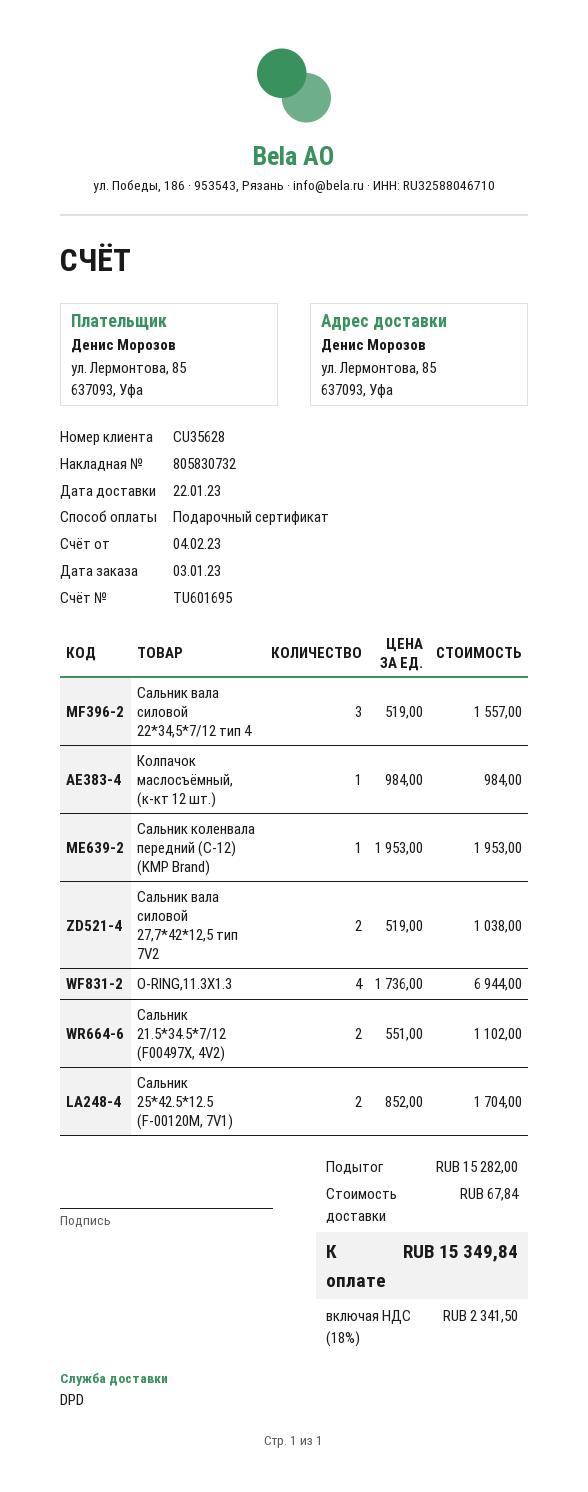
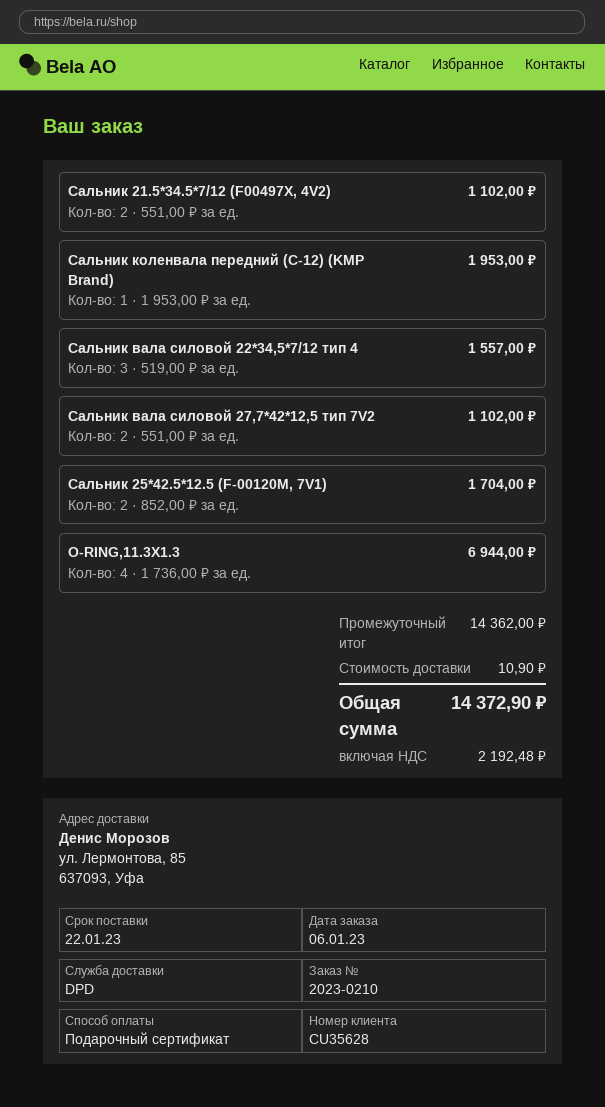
order date: 2023-01-03 -> 2023-01-06
Колпачок маслосъёмный, (к-кт 12 шт.): 1 x 984.00 = 984.00 -> none
Сальник вала силовой 27,7*42*12,5 тип 7V2: 2 x 519.00 = 1038.00 -> 2 x 551.00 = 1102.00
subtotal: 15282.00 -> 14362.00
shipping: 67.84 -> 10.90
tax: 2341.50 -> 2192.48
total: 15349.84 -> 14372.90

